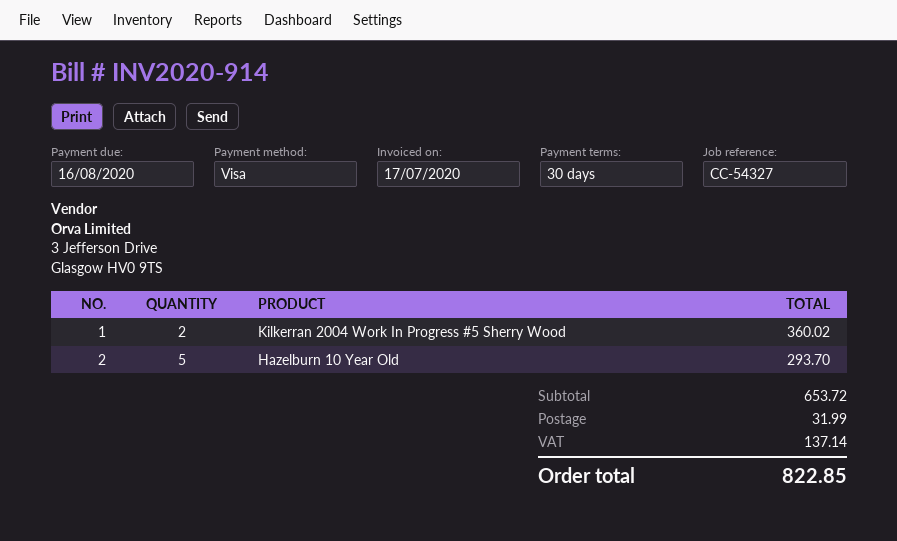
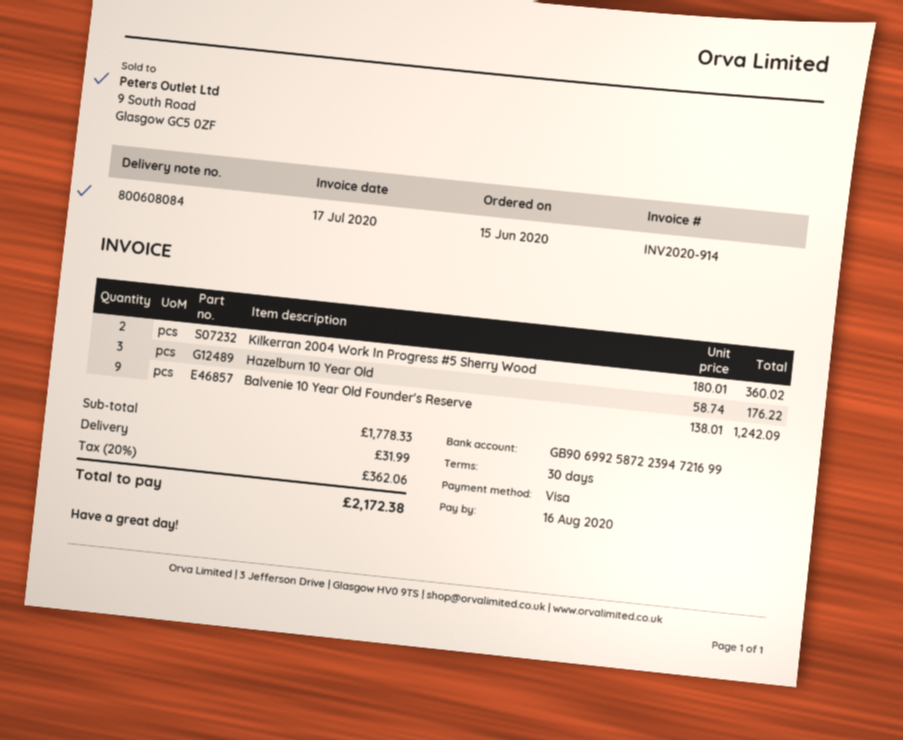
Hazelburn 10 Year Old: 5 for 293.70 -> 3 for 176.22
Balvenie 10 Year Old Founder's Reserve: none -> 9 for 1242.09
subtotal: 653.72 -> 1778.33
tax: 137.14 -> 362.06
total: 822.85 -> 2172.38

